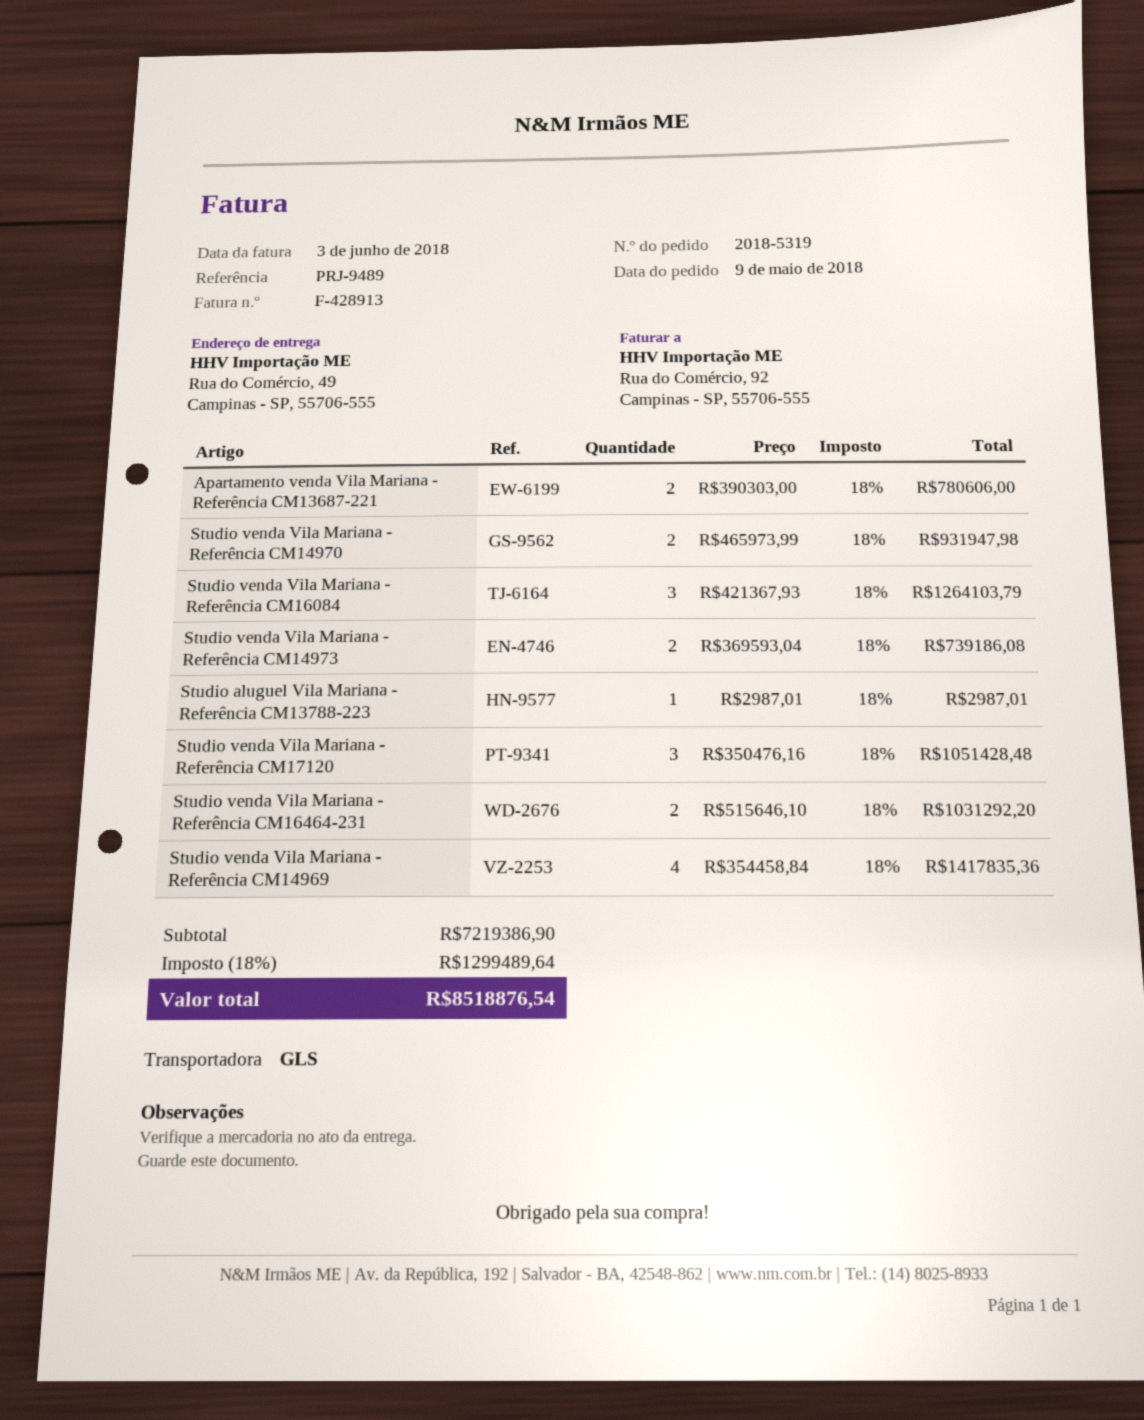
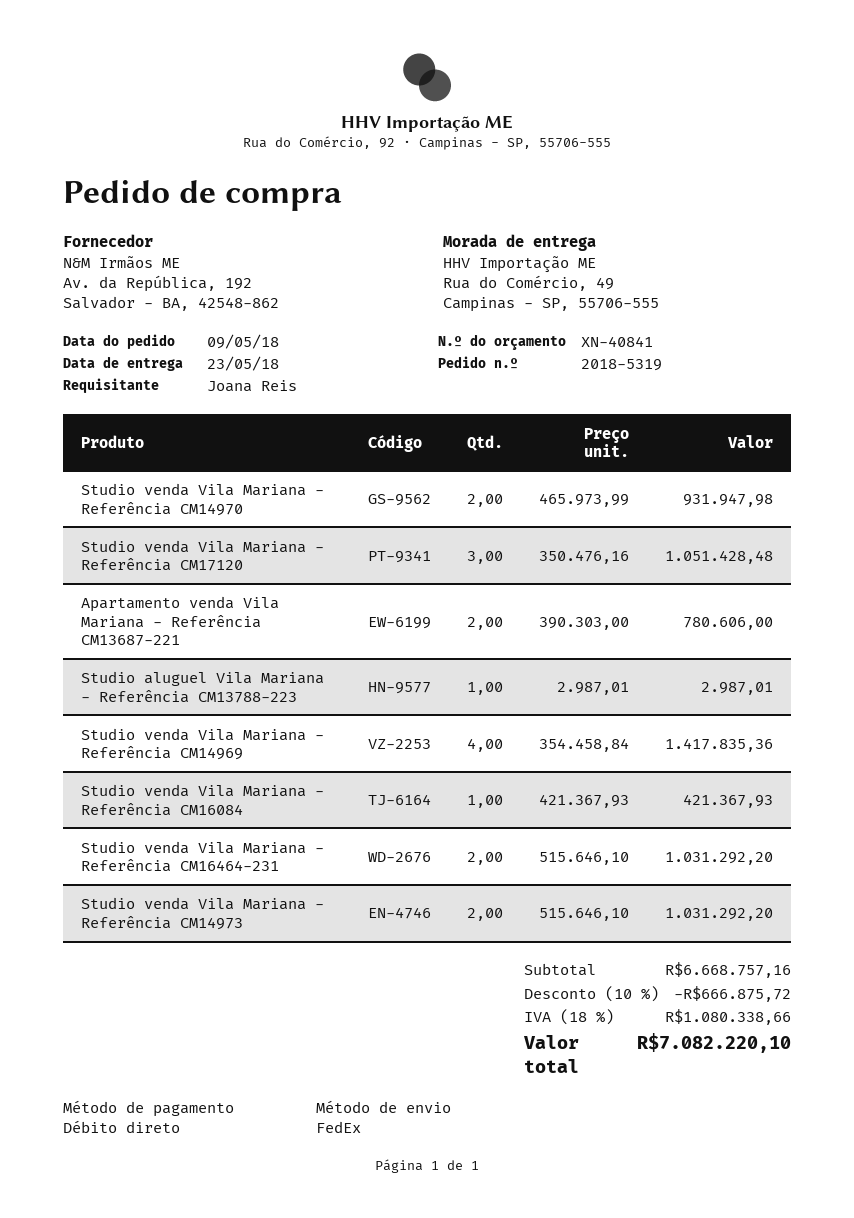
shipping method: GLS -> FedEx
Studio venda Vila Mariana - Referência CM16084: 3 x 421367.93 = 1264103.79 -> 1 x 421367.93 = 421367.93
Studio venda Vila Mariana - Referência CM14973: 2 x 369593.04 = 739186.08 -> 2 x 515646.10 = 1031292.20
subtotal: 7219386.90 -> 6668757.16
discount: none -> 10% = 666875.72
tax: 18% = 1299489.64 -> 18% = 1080338.66
total: 8518876.54 -> 7082220.10

